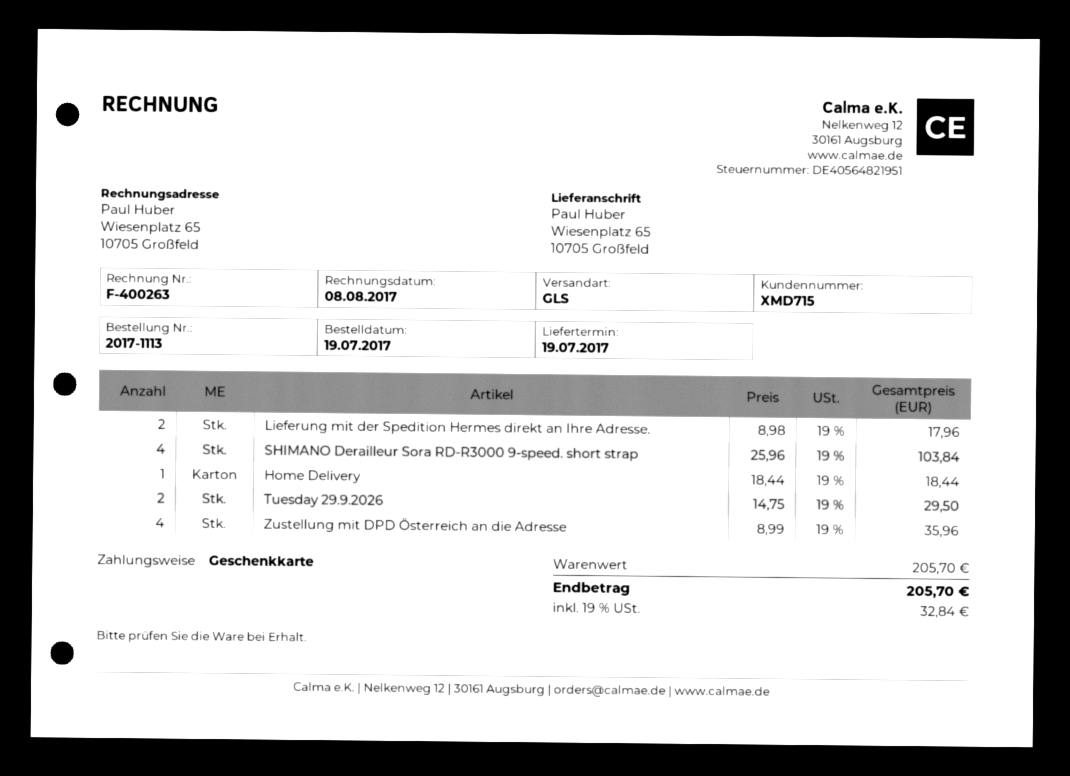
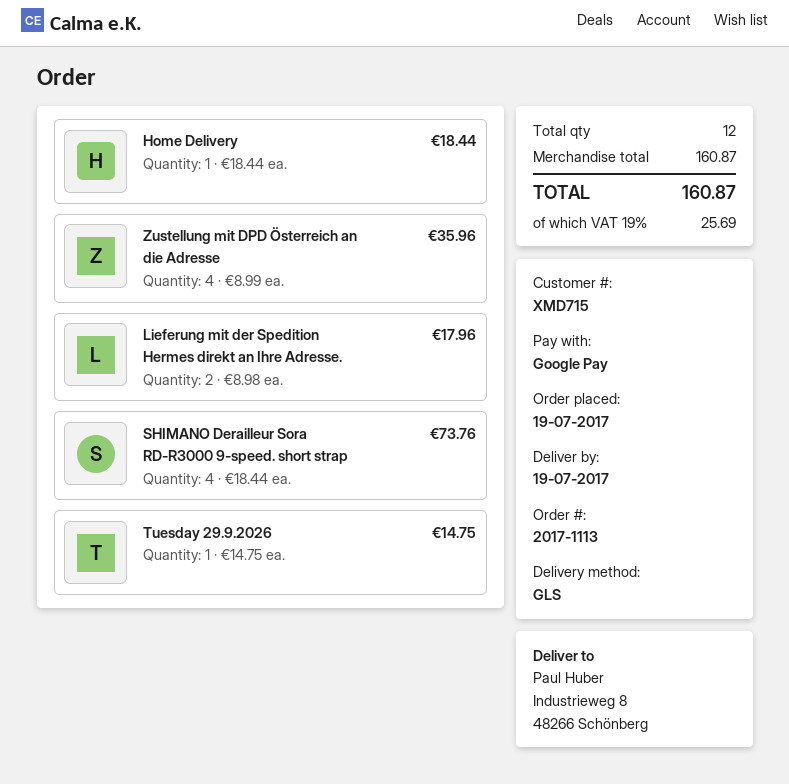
payment method: gift card -> Google Pay
ship to: Wiesenplatz 65, 10705 Großfeld -> Industrieweg 8, 48266 Schönberg
SHIMANO Derailleur Sora RD-R3000 9-speed. short strap: 4 x 25.96 = 103.84 -> 4 x 18.44 = 73.76
Tuesday 29.9.2026: 2 x 14.75 = 29.50 -> 1 x 14.75 = 14.75
subtotal: 205.70 -> 160.87
tax: 19% = 32.84 -> 19% = 25.69
total: 205.70 -> 160.87

